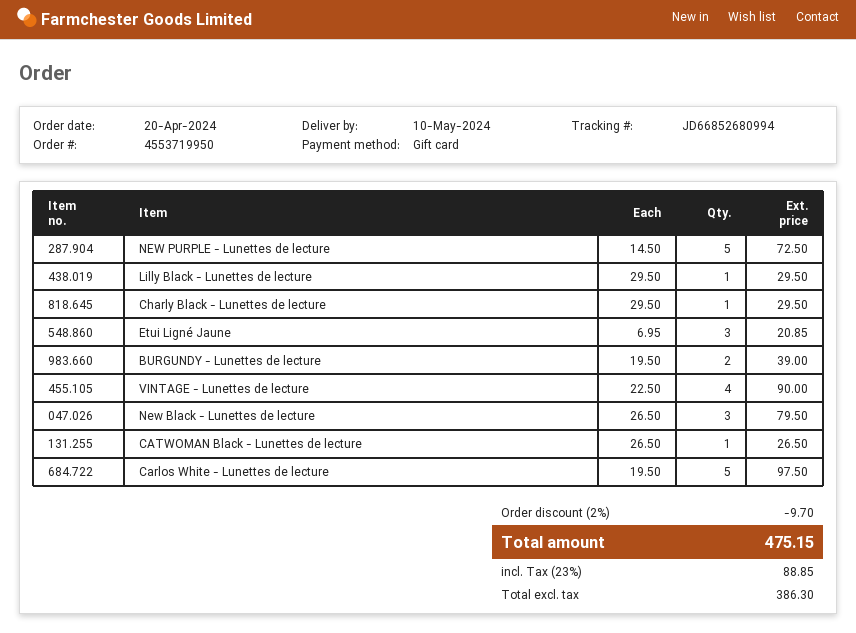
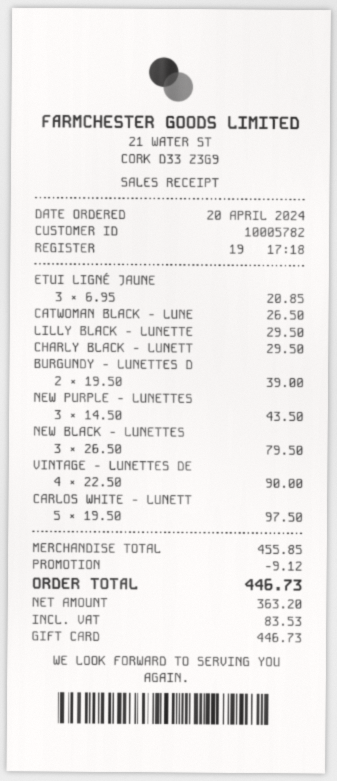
NEW PURPLE - Lunettes de lecture: 5 x 14.50 = 72.50 -> 3 x 14.50 = 43.50
discount: 9.70 -> 9.12
net: 386.30 -> 363.20
tax: 88.85 -> 83.53
total: 475.15 -> 446.73

